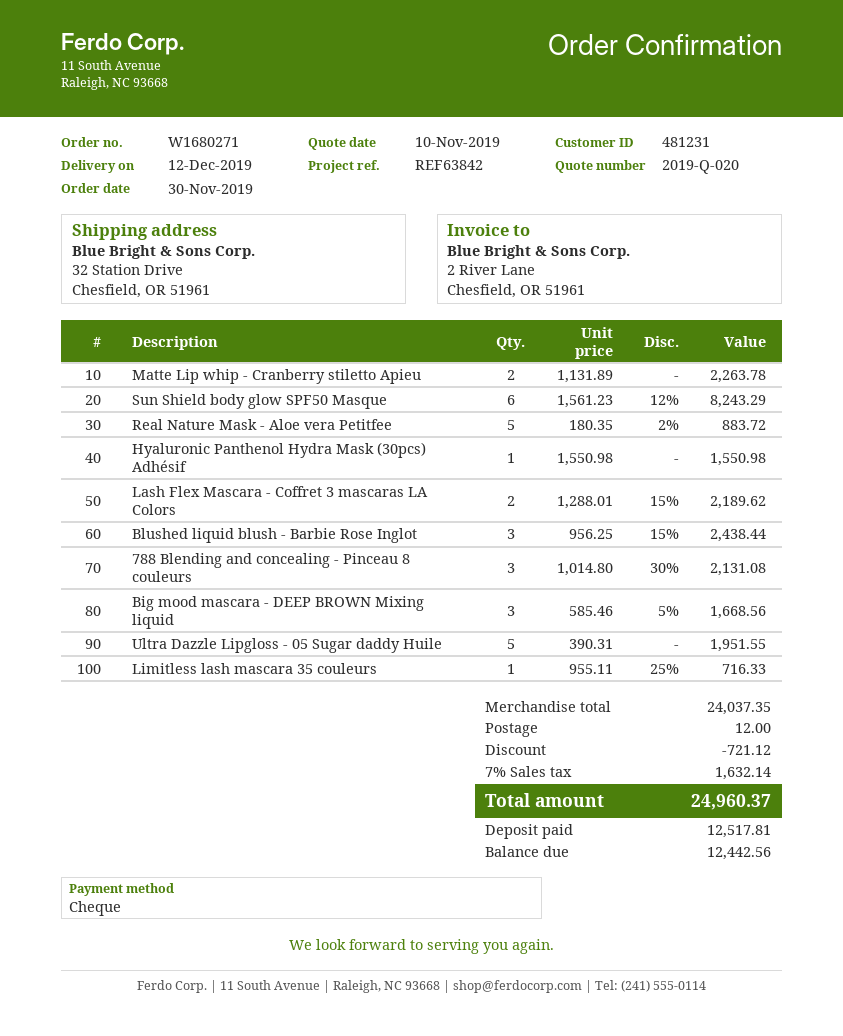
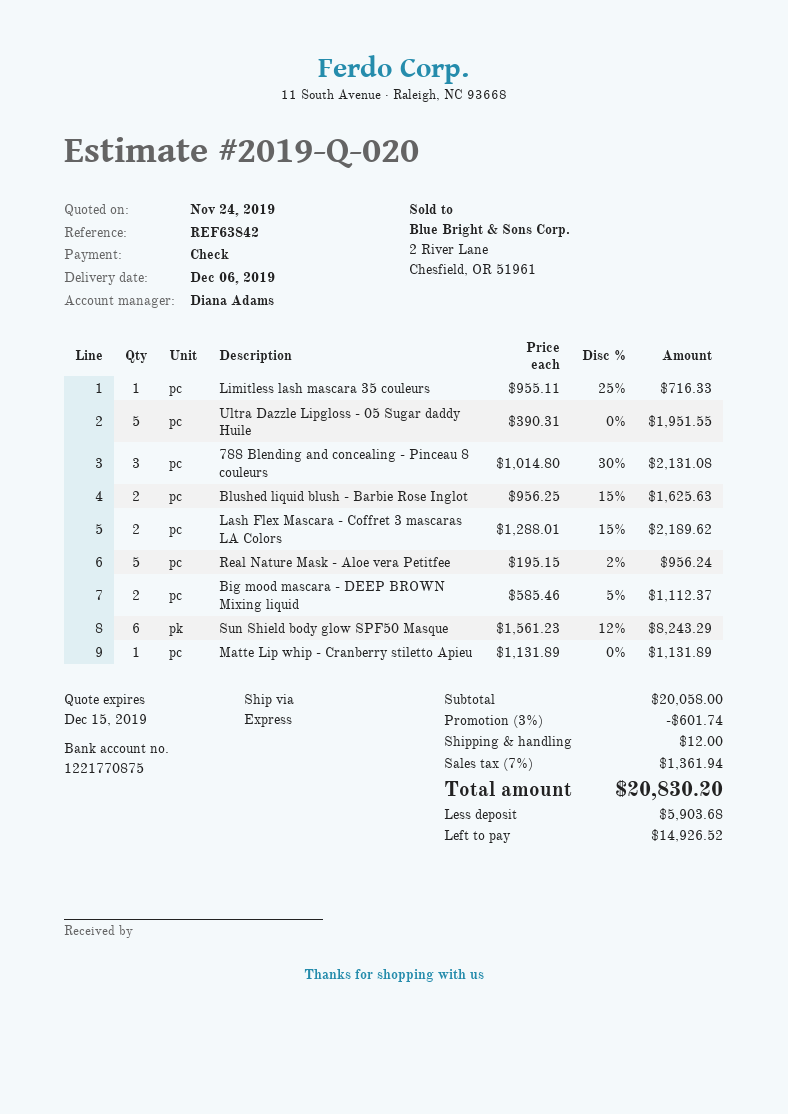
quote date: 2019-11-10 -> 2019-11-24
delivery date: 2019-12-12 -> 2019-12-06
Matte Lip whip - Cranberry stiletto Apieu: 2 x 1131.89 = 2263.78 -> 1 x 1131.89 = 1131.89
Real Nature Mask - Aloe vera Petitfee: 5 x 180.35 - 2% = 883.72 -> 5 x 195.15 - 2% = 956.24
Hyaluronic Panthenol Hydra Mask (30pcs) Adhésif: 1 x 1550.98 = 1550.98 -> none
Blushed liquid blush - Barbie Rose Inglot: 3 x 956.25 - 15% = 2438.44 -> 2 x 956.25 - 15% = 1625.63
Big mood mascara - DEEP BROWN Mixing liquid: 3 x 585.46 - 5% = 1668.56 -> 2 x 585.46 - 5% = 1112.37
subtotal: 24037.35 -> 20058.00
discount: 721.12 -> 601.74
tax: 7% = 1632.14 -> 7% = 1361.94
total: 24960.37 -> 20830.20
deposit: 12517.81 -> 5903.68
balance: 12442.56 -> 14926.52

